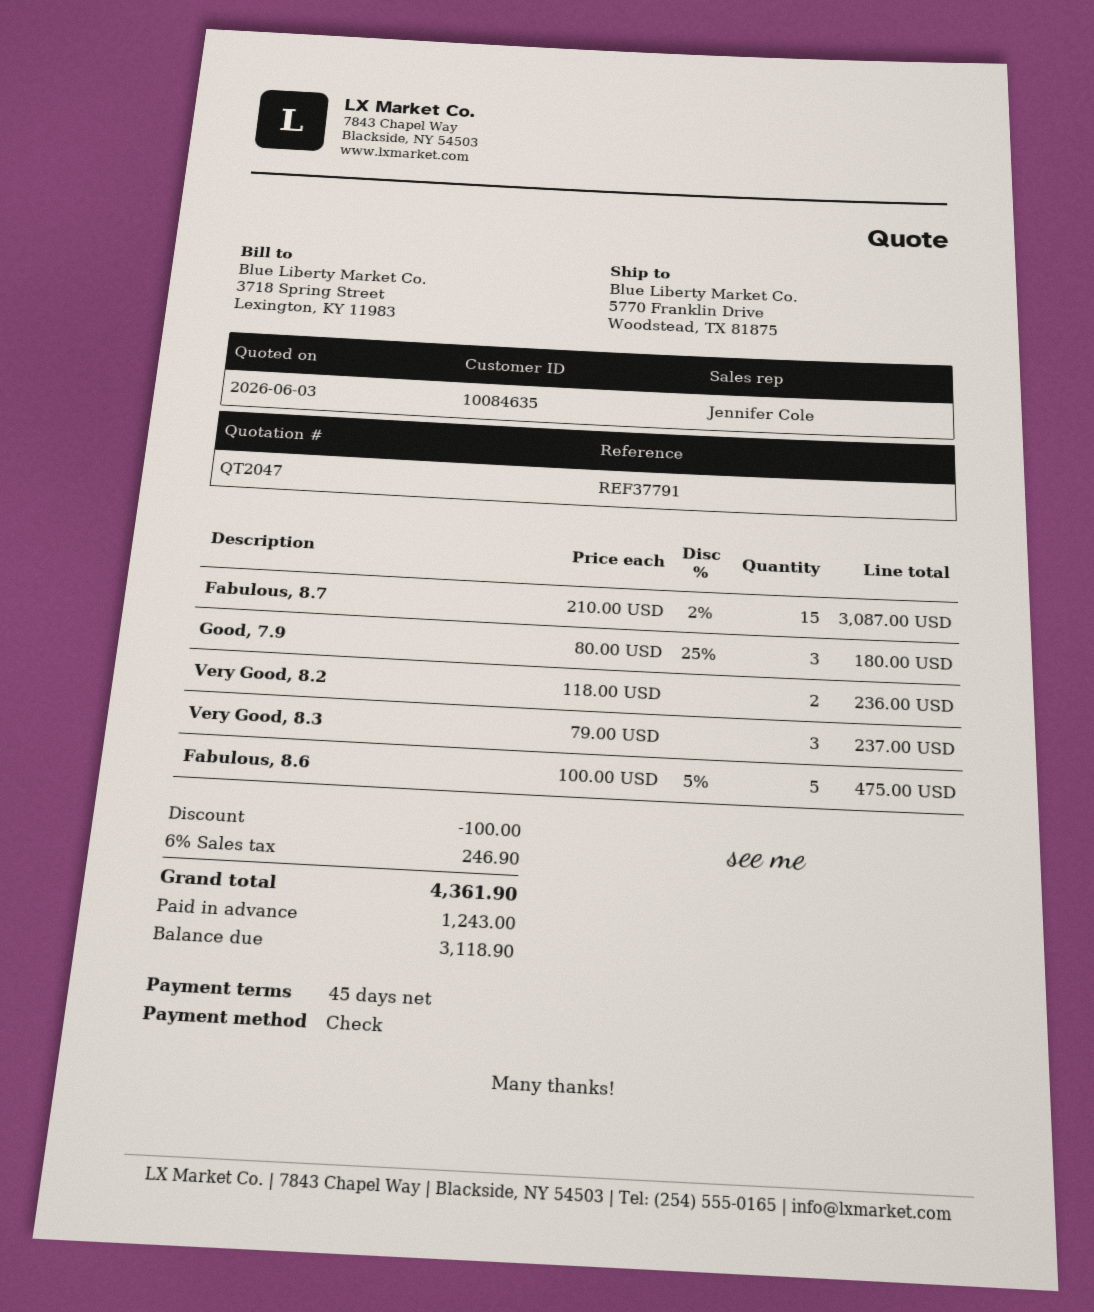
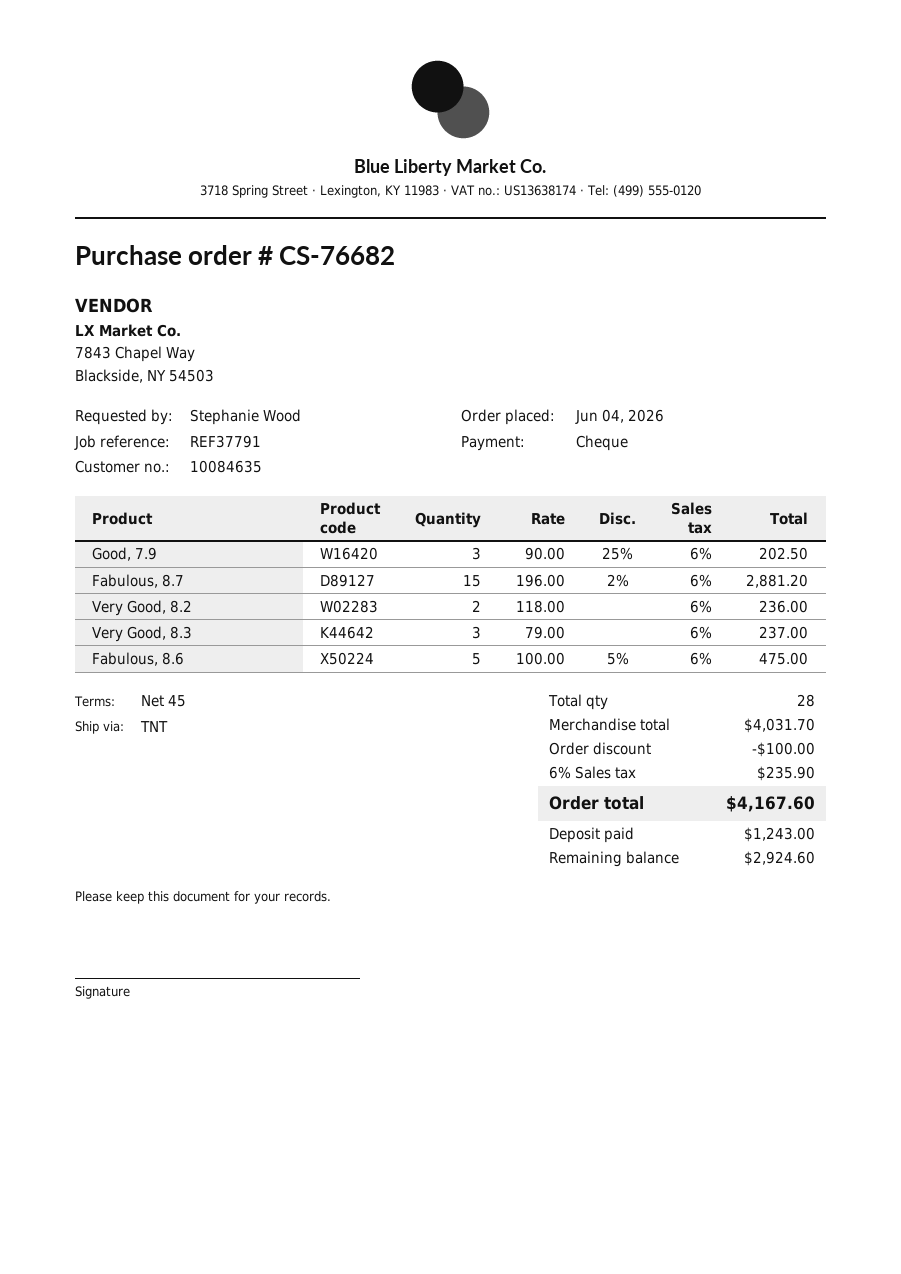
Fabulous, 8.7: 15 x 210.00 - 2% = 3087.00 -> 15 x 196.00 - 2% = 2881.20
Good, 7.9: 3 x 80.00 - 25% = 180.00 -> 3 x 90.00 - 25% = 202.50
tax: 6% = 246.90 -> 6% = 235.90
total: 4361.90 -> 4167.60
balance: 3118.90 -> 2924.60

